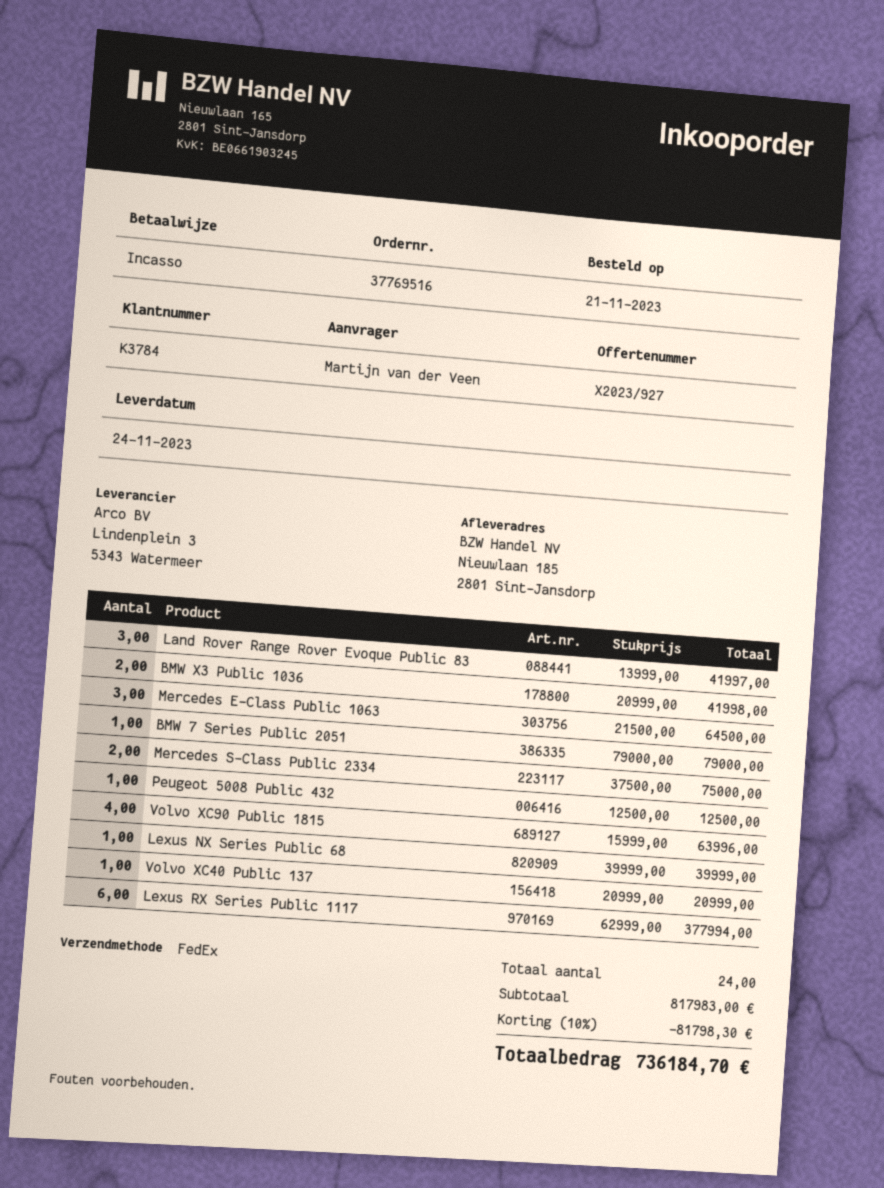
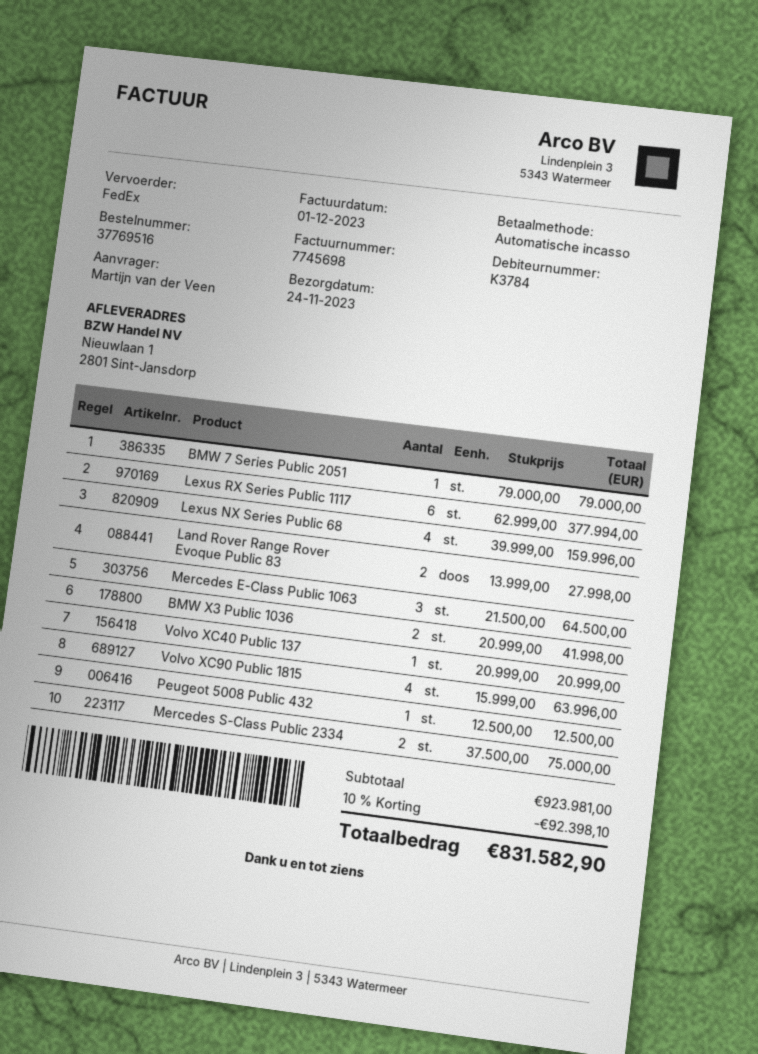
ship to: Nieuwlaan 185, 2801 Sint-Jansdorp -> Nieuwlaan 1, 2801 Sint-Jansdorp
Land Rover Range Rover Evoque Public 83: 3 x 13999.00 = 41997.00 -> 2 x 13999.00 = 27998.00
Lexus NX Series Public 68: 1 x 39999.00 = 39999.00 -> 4 x 39999.00 = 159996.00
subtotal: 817983.00 -> 923981.00
discount: 10% = 81798.30 -> 10% = 92398.10
total: 736184.70 -> 831582.90

